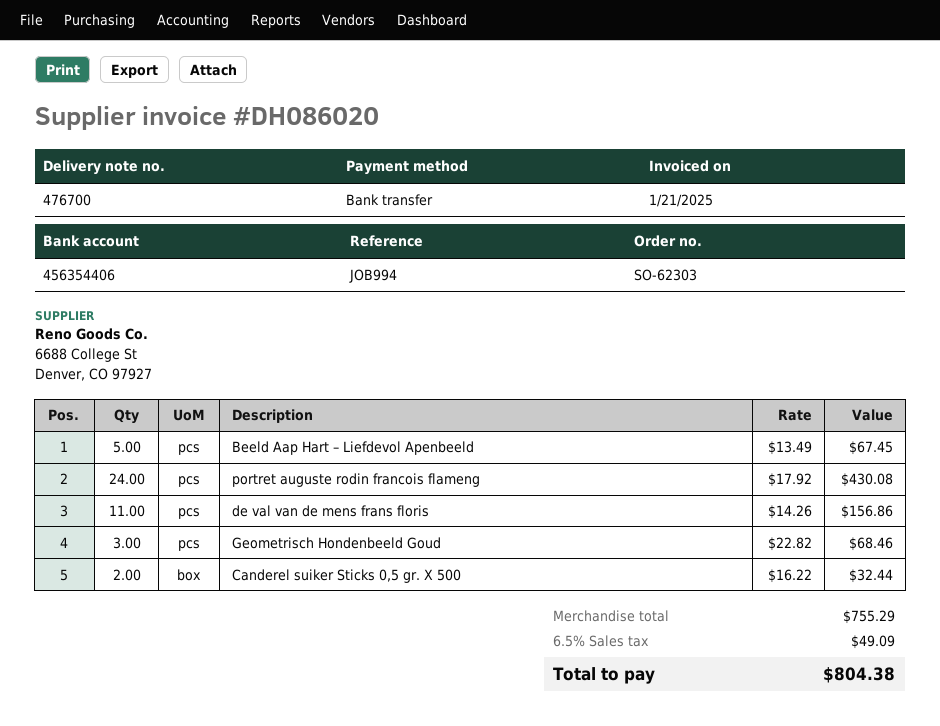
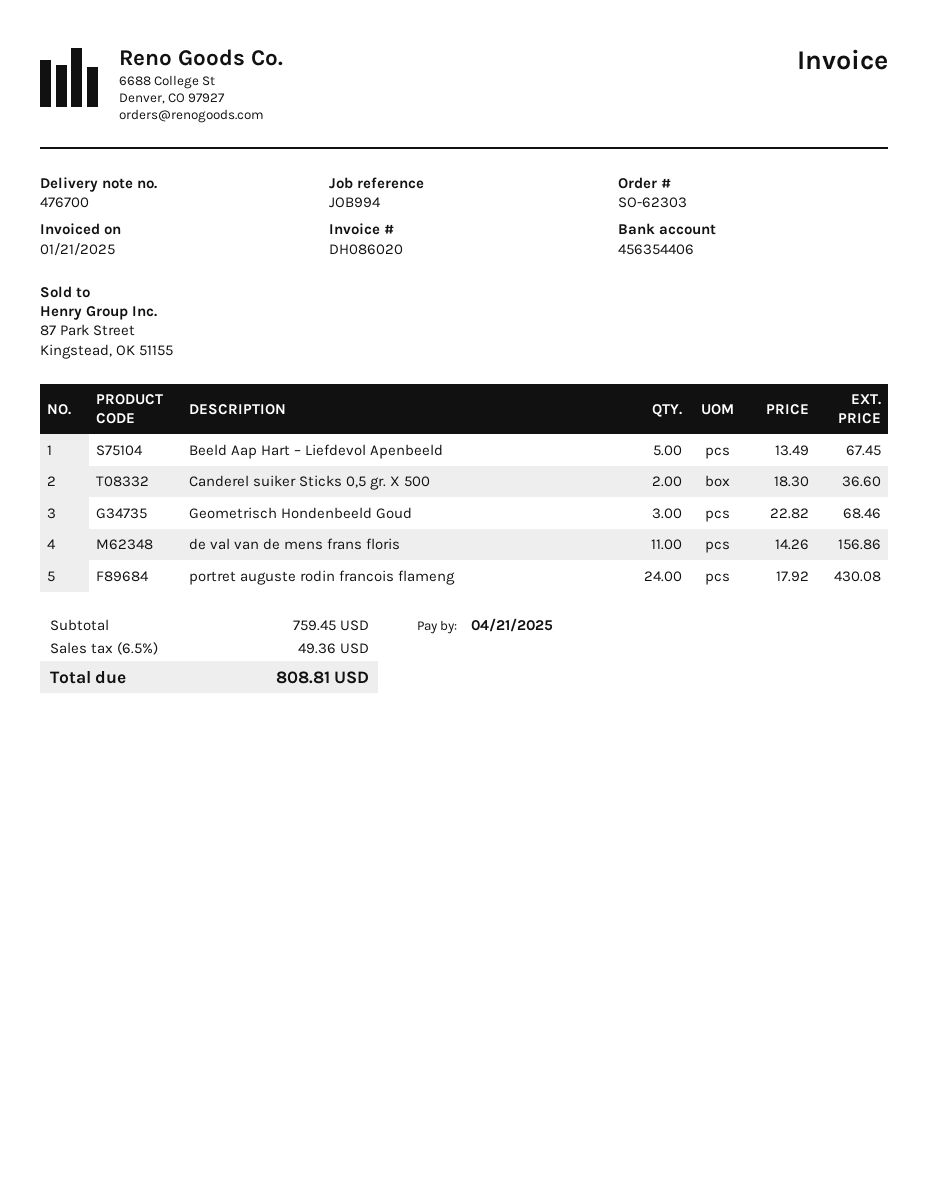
Canderel suiker Sticks 0,5 gr. X 500: 2 x 16.22 = 32.44 -> 2 x 18.30 = 36.60
subtotal: 755.29 -> 759.45
tax: 6.5% = 49.09 -> 6.5% = 49.36
total: 804.38 -> 808.81

